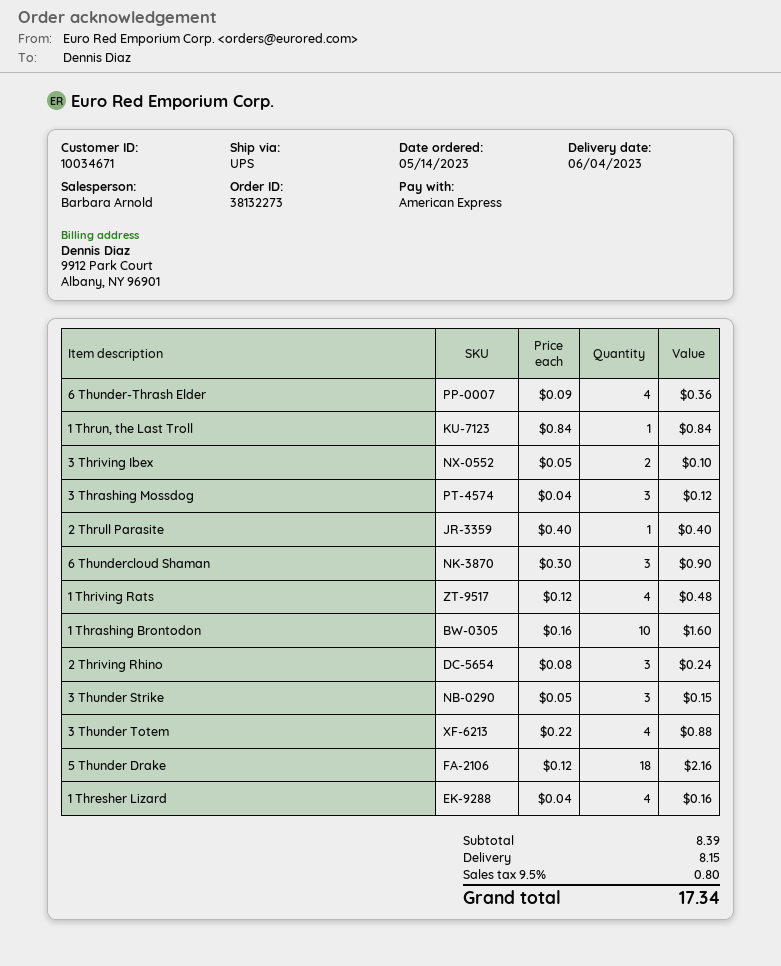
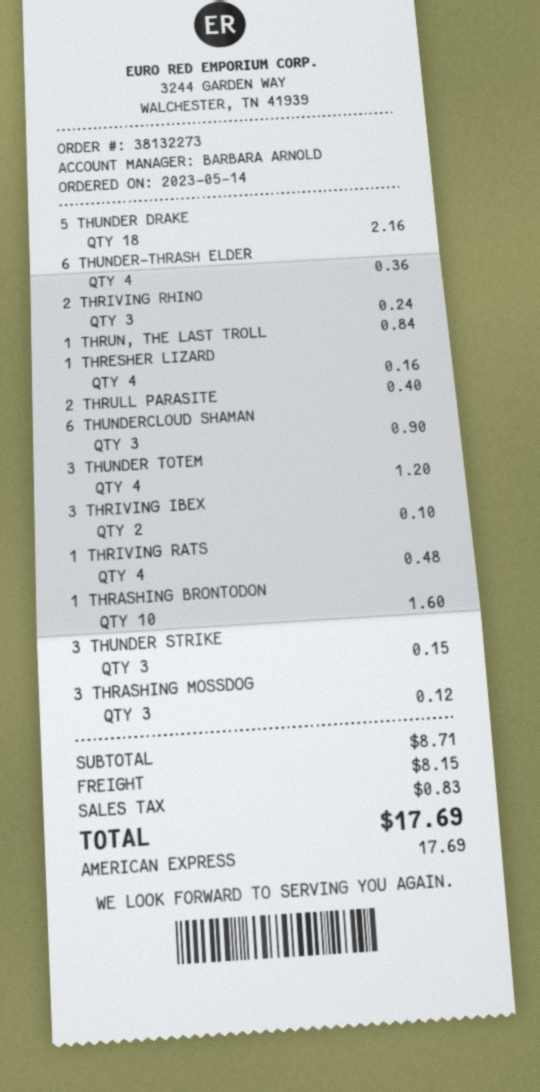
3 Thunder Totem: 4 for 0.88 -> 4 for 1.20
subtotal: 8.39 -> 8.71
tax: 0.80 -> 0.83
total: 17.34 -> 17.69

